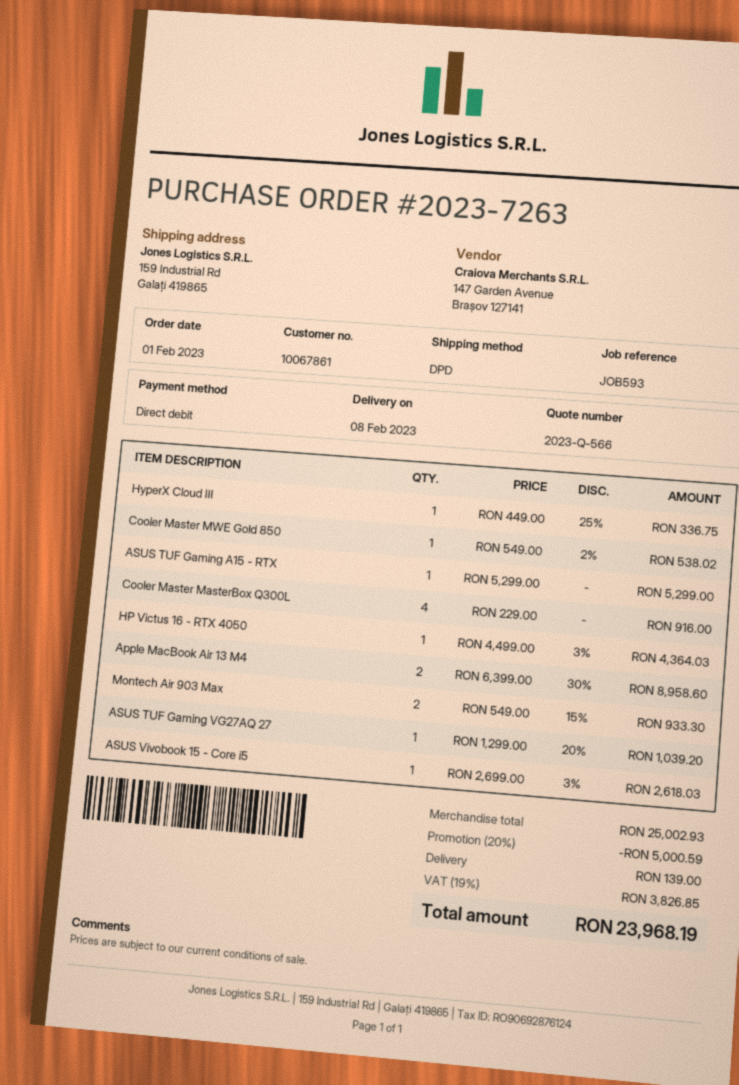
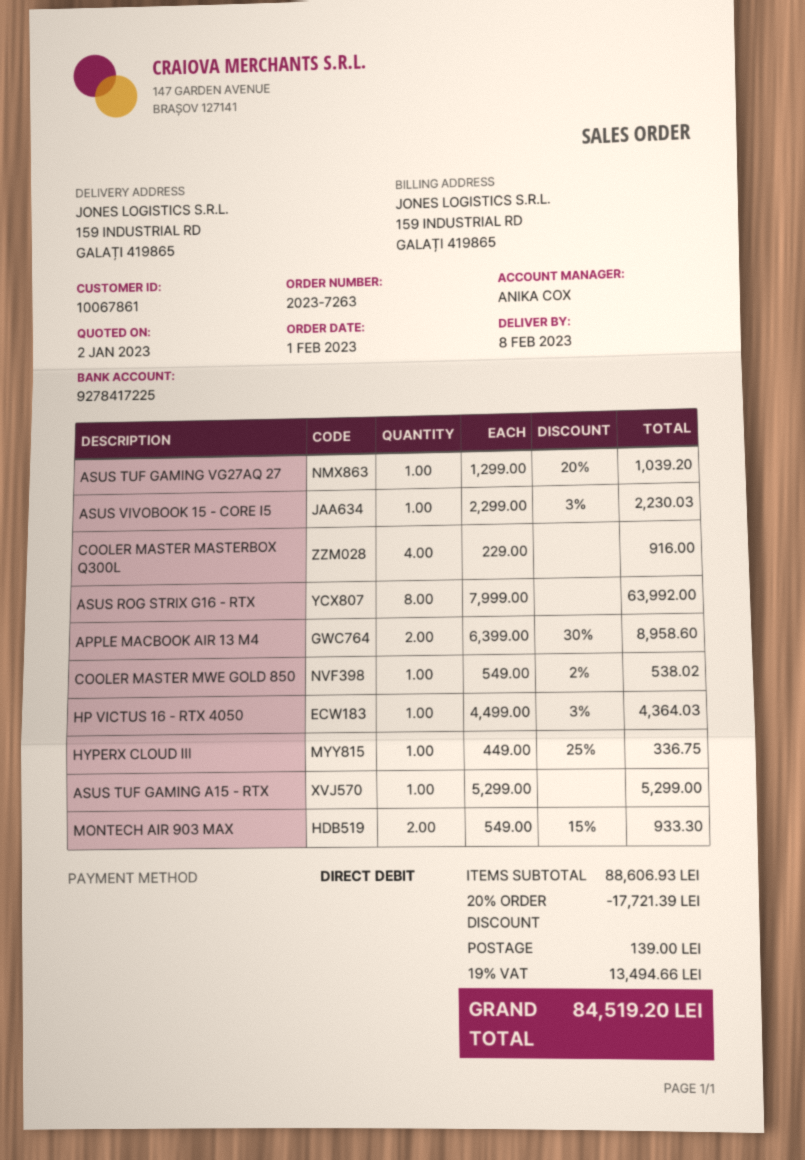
ASUS Vivobook 15 - Core i5: 1 x 2699.00 - 3% = 2618.03 -> 1 x 2299.00 - 3% = 2230.03
ASUS ROG STRIX G16 - RTX: none -> 8 x 7999.00 = 63992.00
subtotal: 25002.93 -> 88606.93
discount: 20% = 5000.59 -> 20% = 17721.39
tax: 19% = 3826.85 -> 19% = 13494.66
total: 23968.19 -> 84519.20

